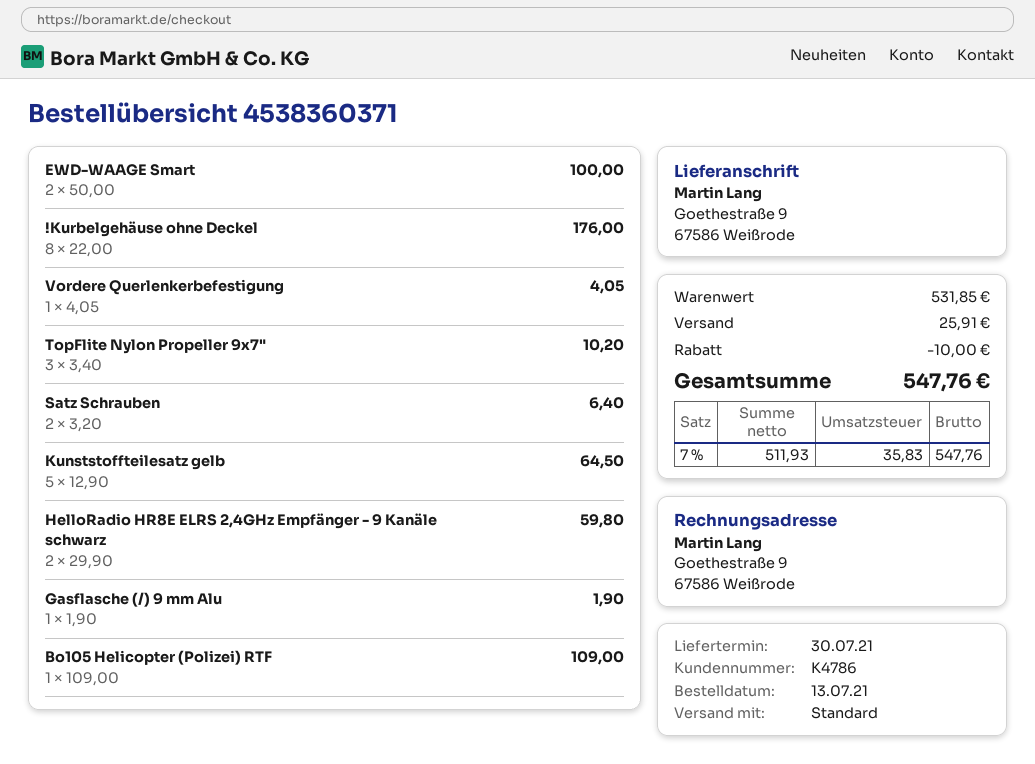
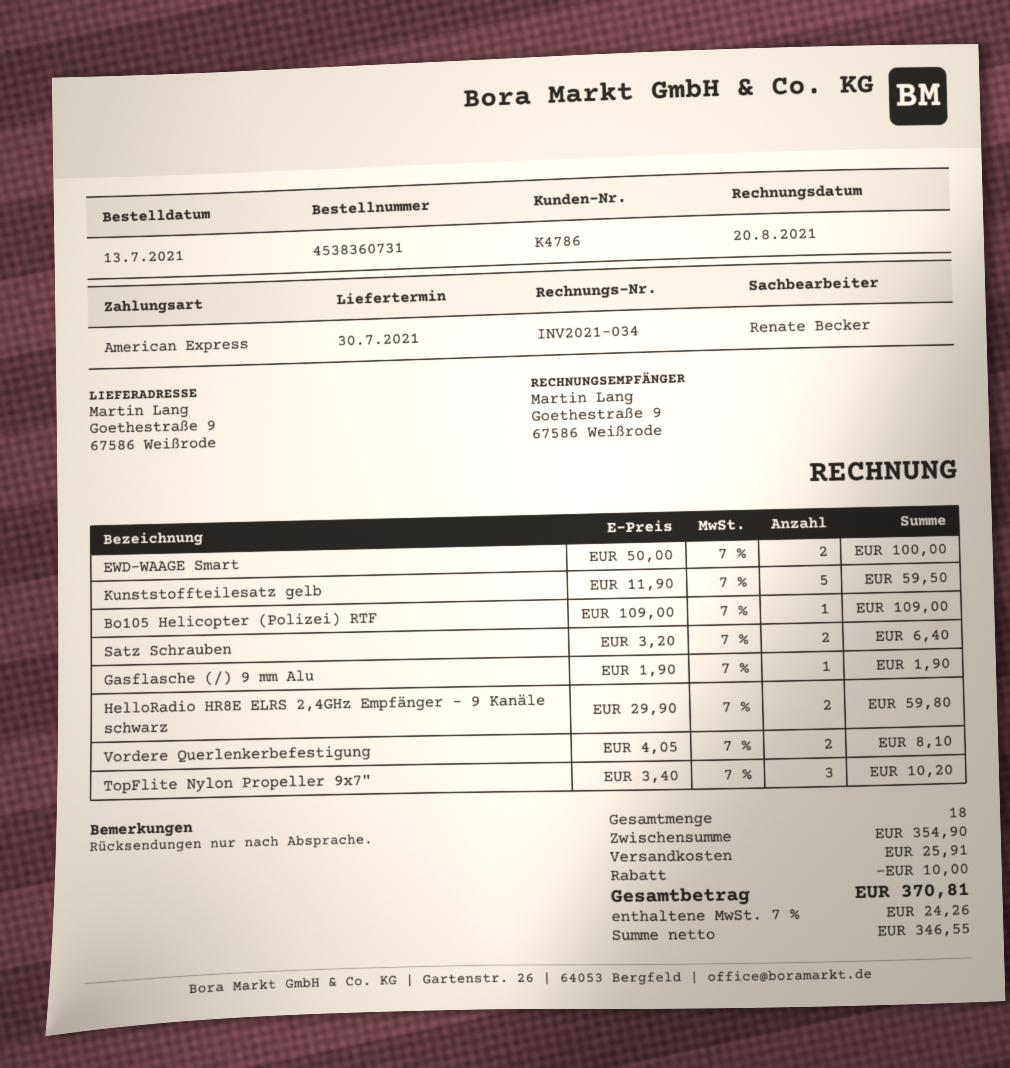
order number: 4538360371 -> 4538360731
!Kurbelgehäuse ohne Deckel: 8 x 22.00 = 176.00 -> none
Vordere Querlenkerbefestigung: 1 x 4.05 = 4.05 -> 2 x 4.05 = 8.10
Kunststoffteilesatz gelb: 5 x 12.90 = 64.50 -> 5 x 11.90 = 59.50
subtotal: 531.85 -> 354.90
net: 511.93 -> 346.55
tax: 7% = 35.83 -> 7% = 24.26
total: 547.76 -> 370.81

